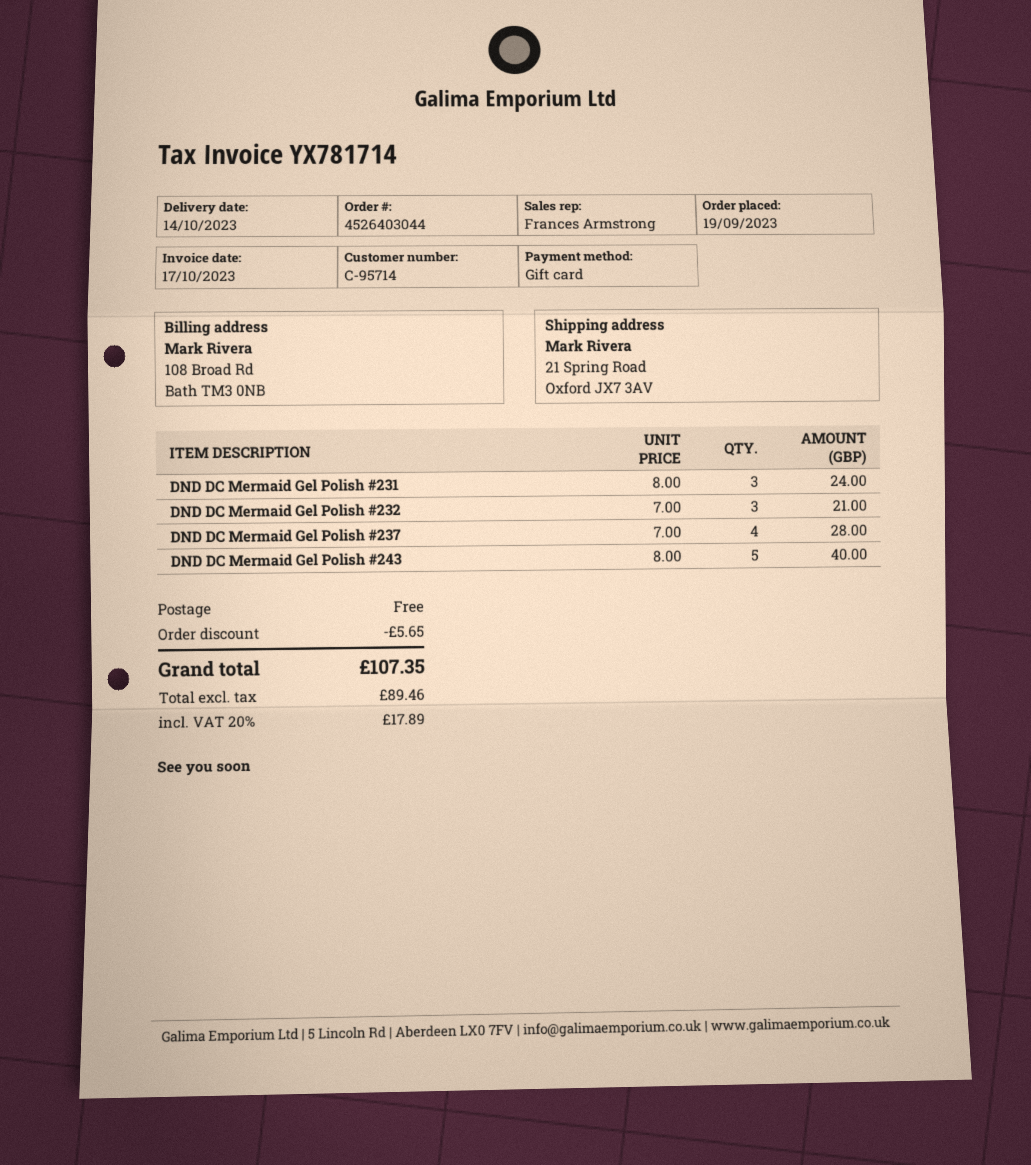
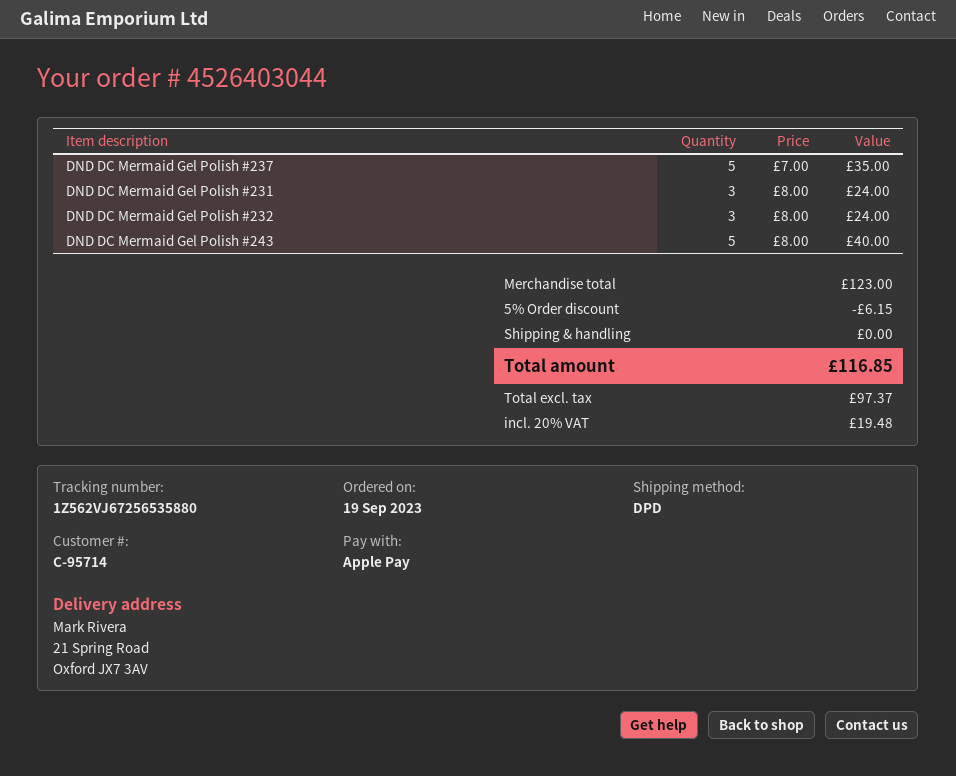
payment method: gift card -> Apple Pay
DND DC Mermaid Gel Polish #232: 3 x 7.00 = 21.00 -> 3 x 8.00 = 24.00
DND DC Mermaid Gel Polish #237: 4 x 7.00 = 28.00 -> 5 x 7.00 = 35.00
discount: 5.65 -> 6.15
net: 89.46 -> 97.37
tax: 20% = 17.89 -> 20% = 19.48
total: 107.35 -> 116.85

